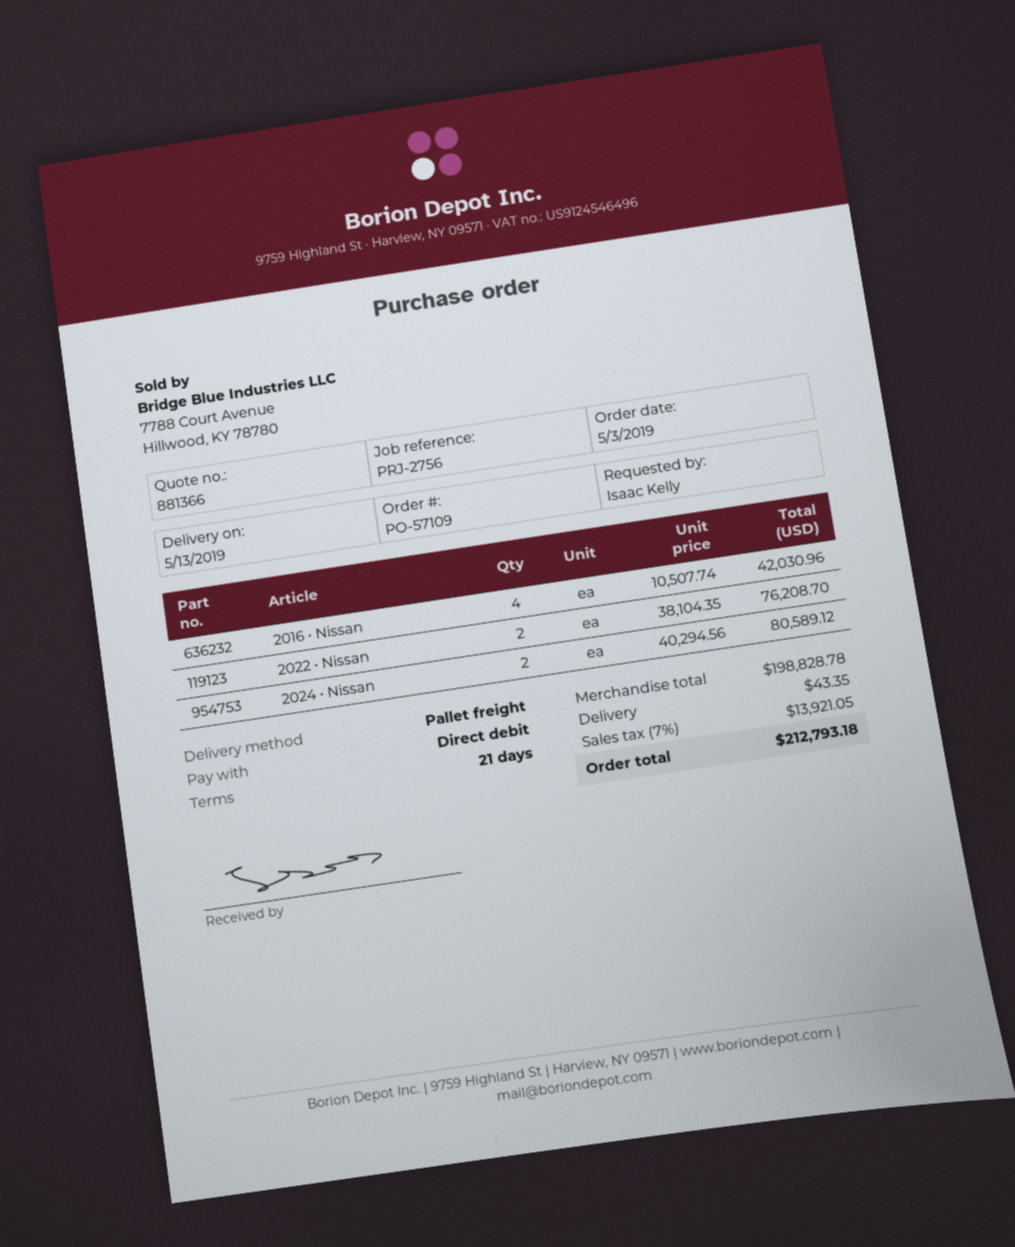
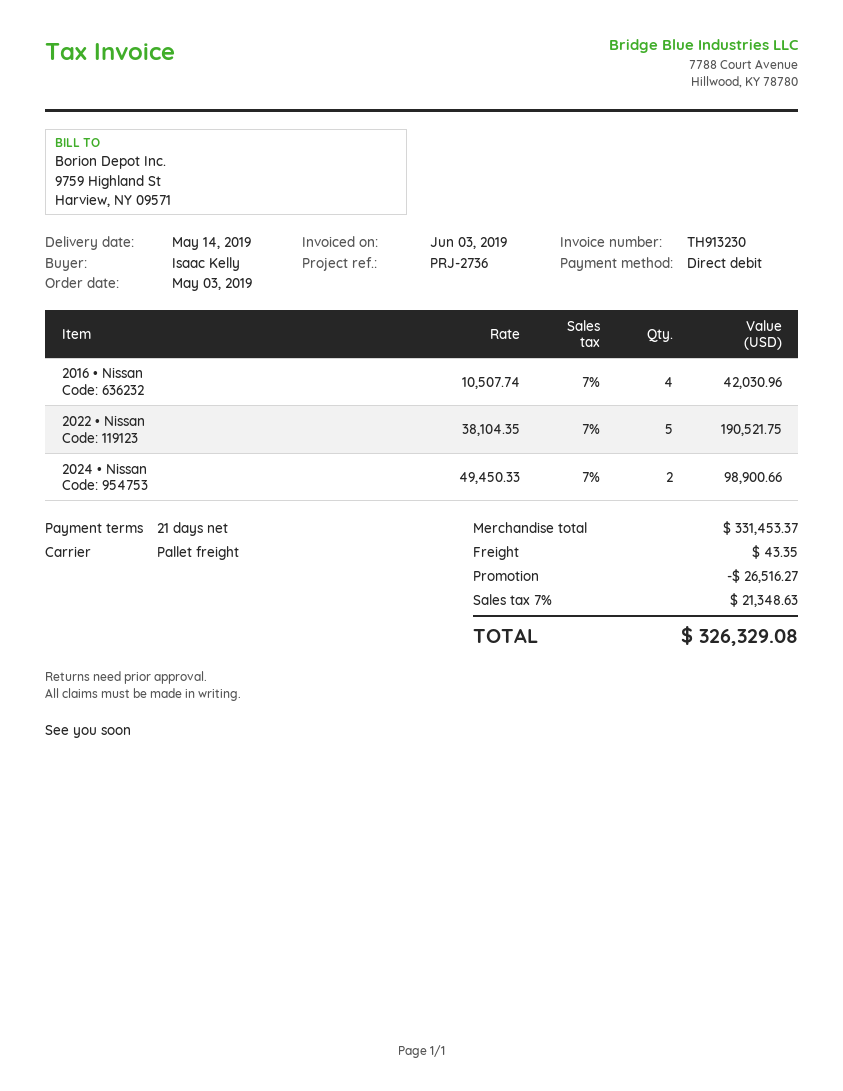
delivery date: 2019-05-13 -> 2019-05-14
reference: PRJ-2756 -> PRJ-2736
2022 • Nissan: 2 x 38104.35 = 76208.70 -> 5 x 38104.35 = 190521.75
2024 • Nissan: 2 x 40294.56 = 80589.12 -> 2 x 49450.33 = 98900.66
subtotal: 198828.78 -> 331453.37
discount: none -> 26516.27
tax: 7% = 13921.05 -> 7% = 21348.63
total: 212793.18 -> 326329.08

